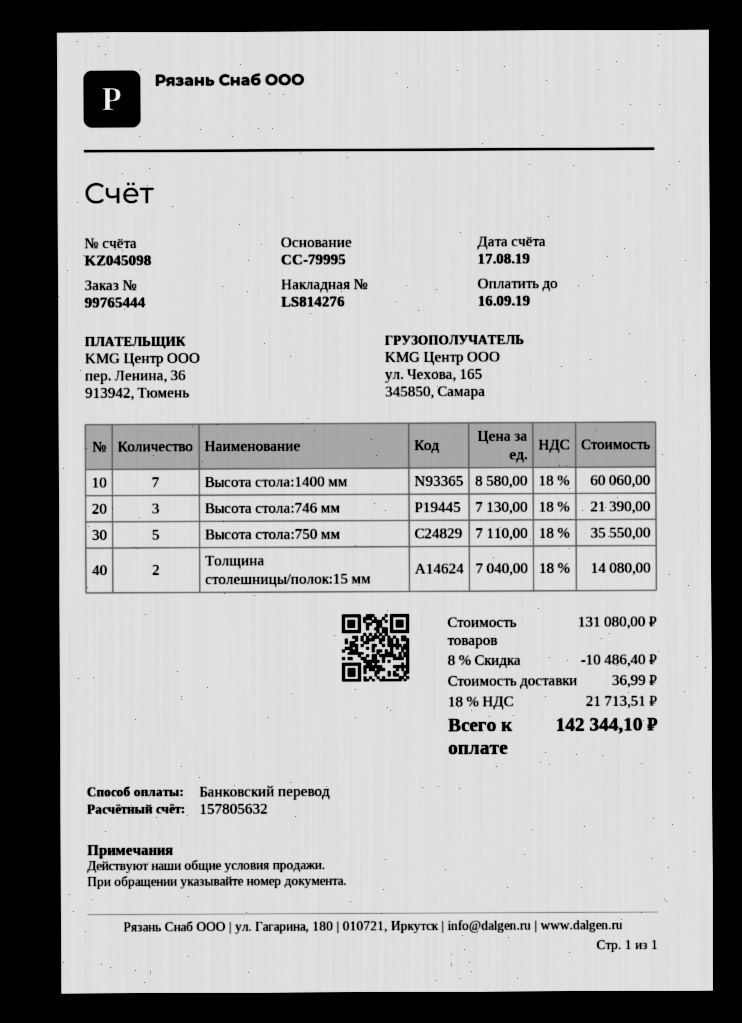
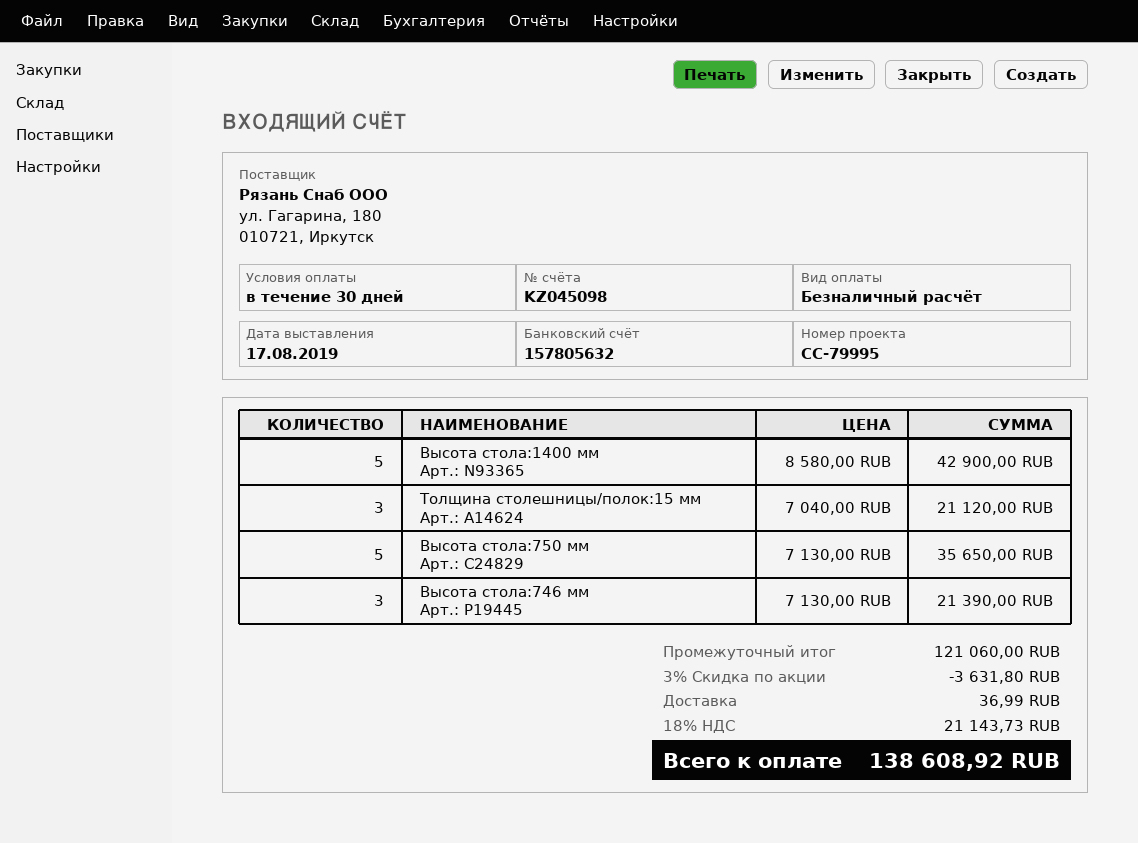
Высота стола:1400 мм: 7 x 8580.00 = 60060.00 -> 5 x 8580.00 = 42900.00
Высота стола:750 мм: 5 x 7110.00 = 35550.00 -> 5 x 7130.00 = 35650.00
Толщина столешницы/полок:15 мм: 2 x 7040.00 = 14080.00 -> 3 x 7040.00 = 21120.00
subtotal: 131080.00 -> 121060.00
discount: 8% = 10486.40 -> 3% = 3631.80
tax: 18% = 21713.51 -> 18% = 21143.73
total: 142344.10 -> 138608.92

